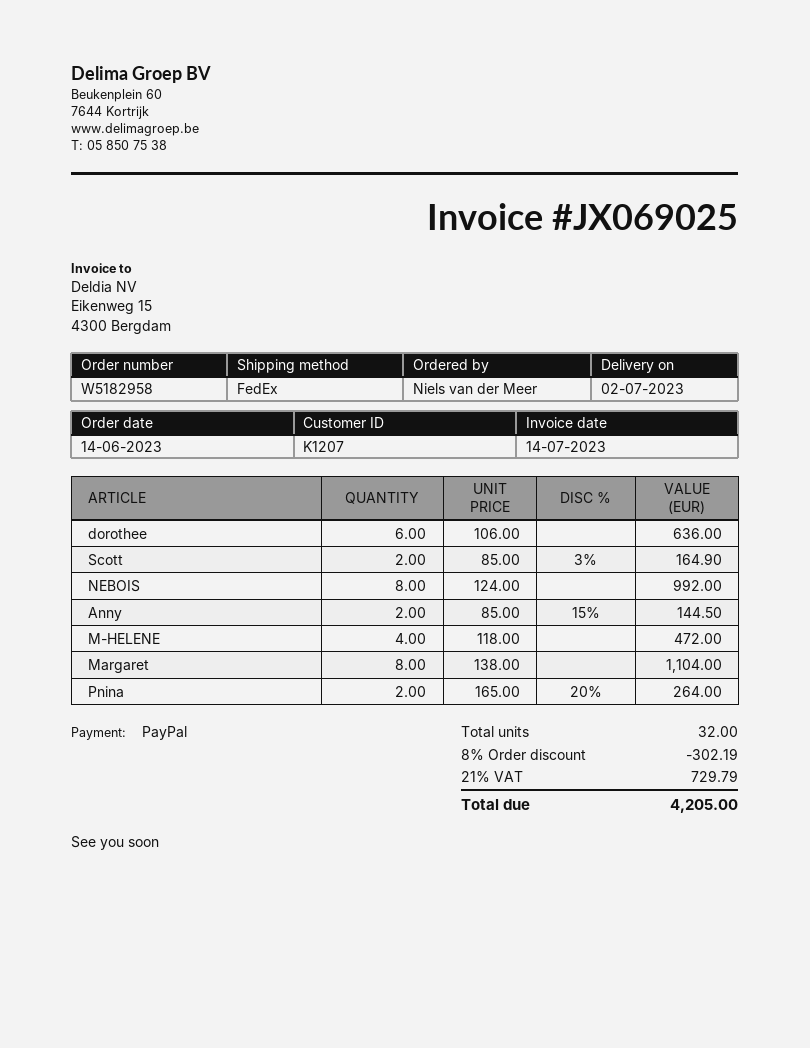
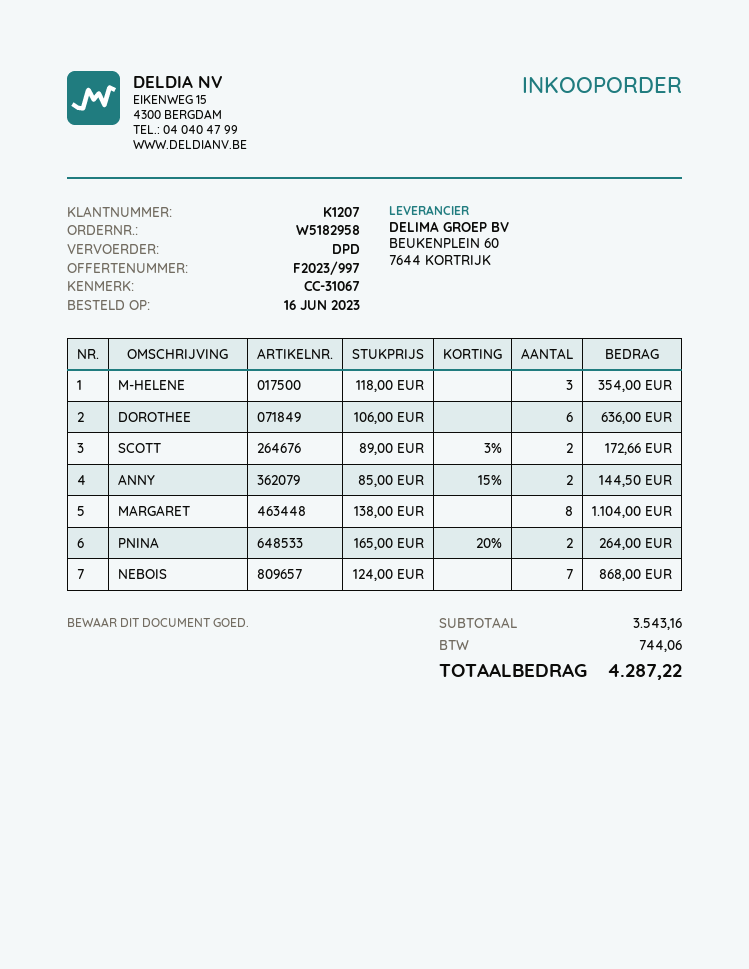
order date: 2023-06-14 -> 2023-06-16
shipping method: FedEx -> DPD
Scott: 2 x 85.00 - 3% = 164.90 -> 2 x 89.00 - 3% = 172.66
NEBOIS: 8 x 124.00 = 992.00 -> 7 x 124.00 = 868.00
M-HELENE: 4 x 118.00 = 472.00 -> 3 x 118.00 = 354.00
discount: 8% = 302.19 -> none
tax: 729.79 -> 744.06
total: 4205.00 -> 4287.22

